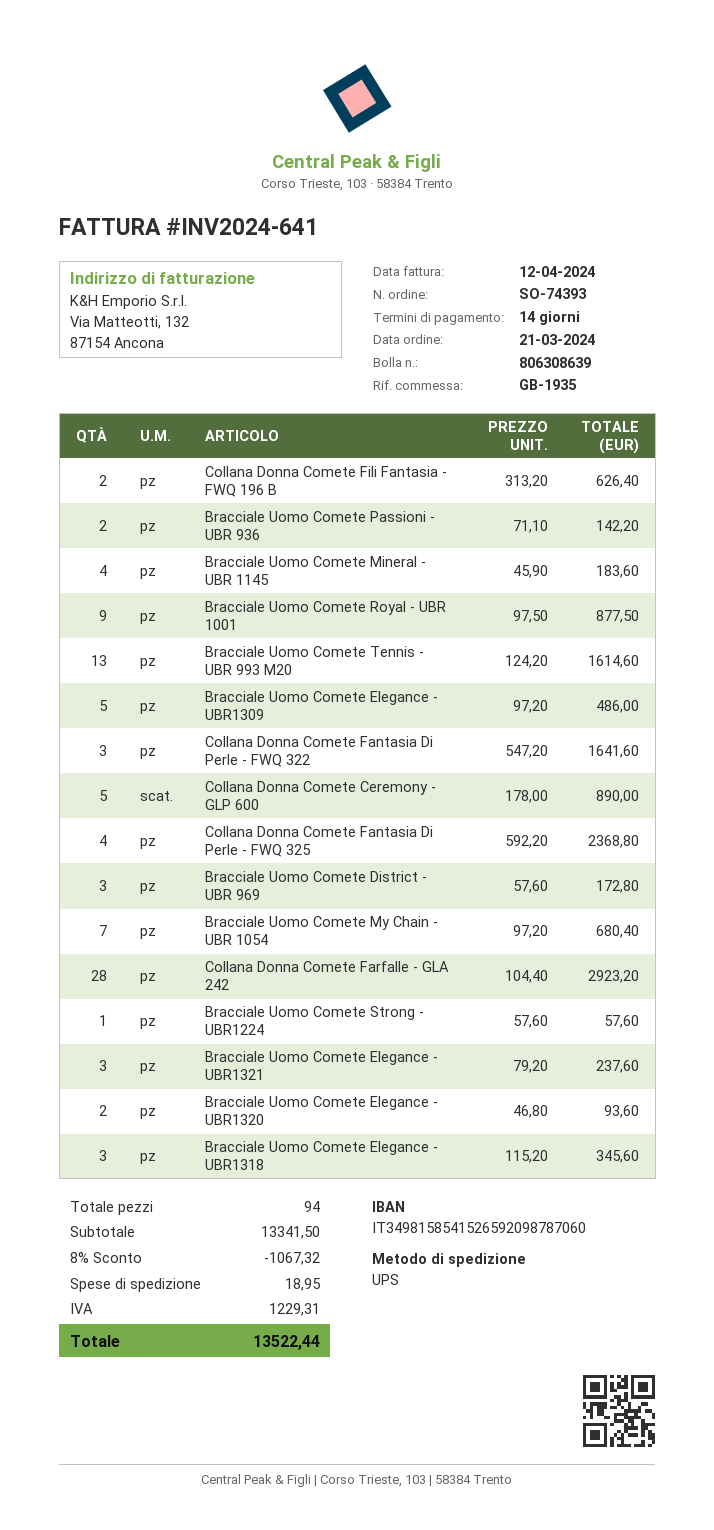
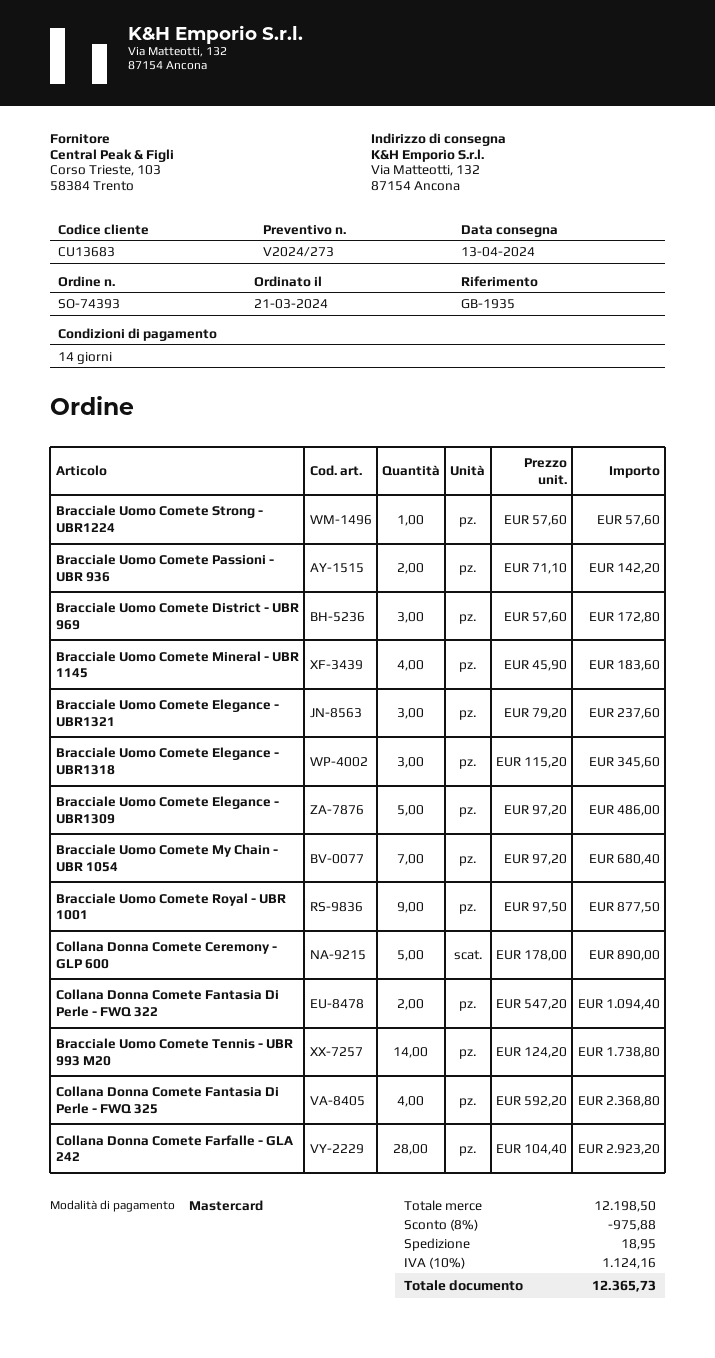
Collana Donna Comete Fili Fantasia - FWQ 196 B: 2 x 313.20 = 626.40 -> none
Bracciale Uomo Comete Tennis - UBR 993 M20: 13 x 124.20 = 1614.60 -> 14 x 124.20 = 1738.80
Collana Donna Comete Fantasia Di Perle - FWQ 322: 3 x 547.20 = 1641.60 -> 2 x 547.20 = 1094.40
Bracciale Uomo Comete Elegance - UBR1320: 2 x 46.80 = 93.60 -> none
subtotal: 13341.50 -> 12198.50
discount: 8% = 1067.32 -> 8% = 975.88
tax: 1229.31 -> 1124.16
total: 13522.44 -> 12365.73

